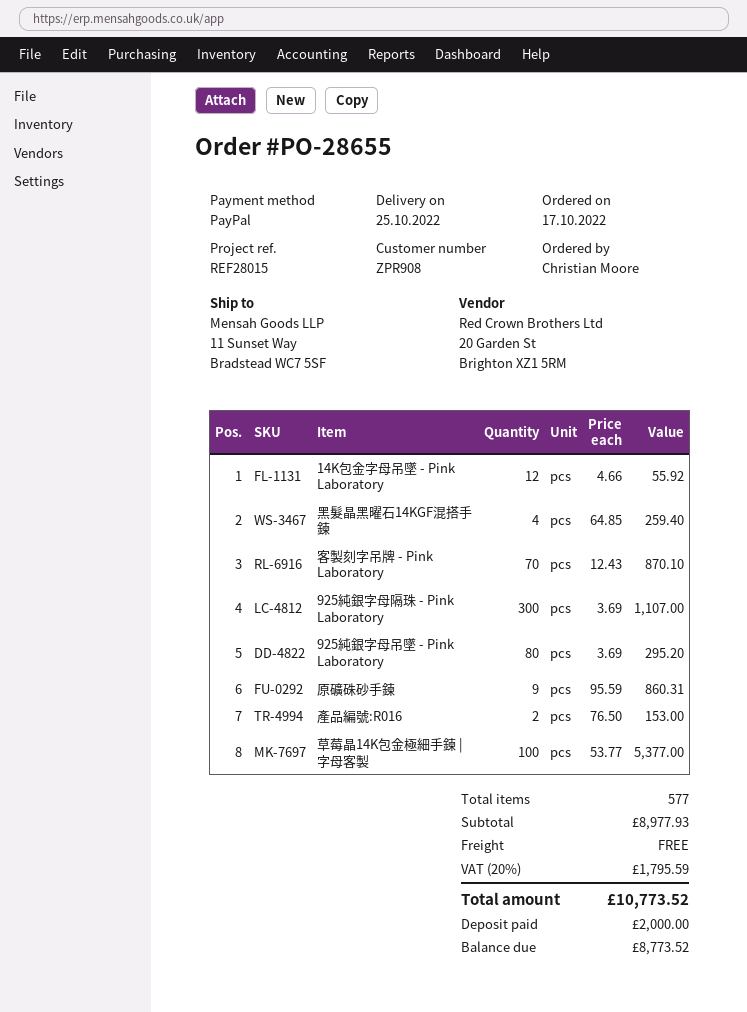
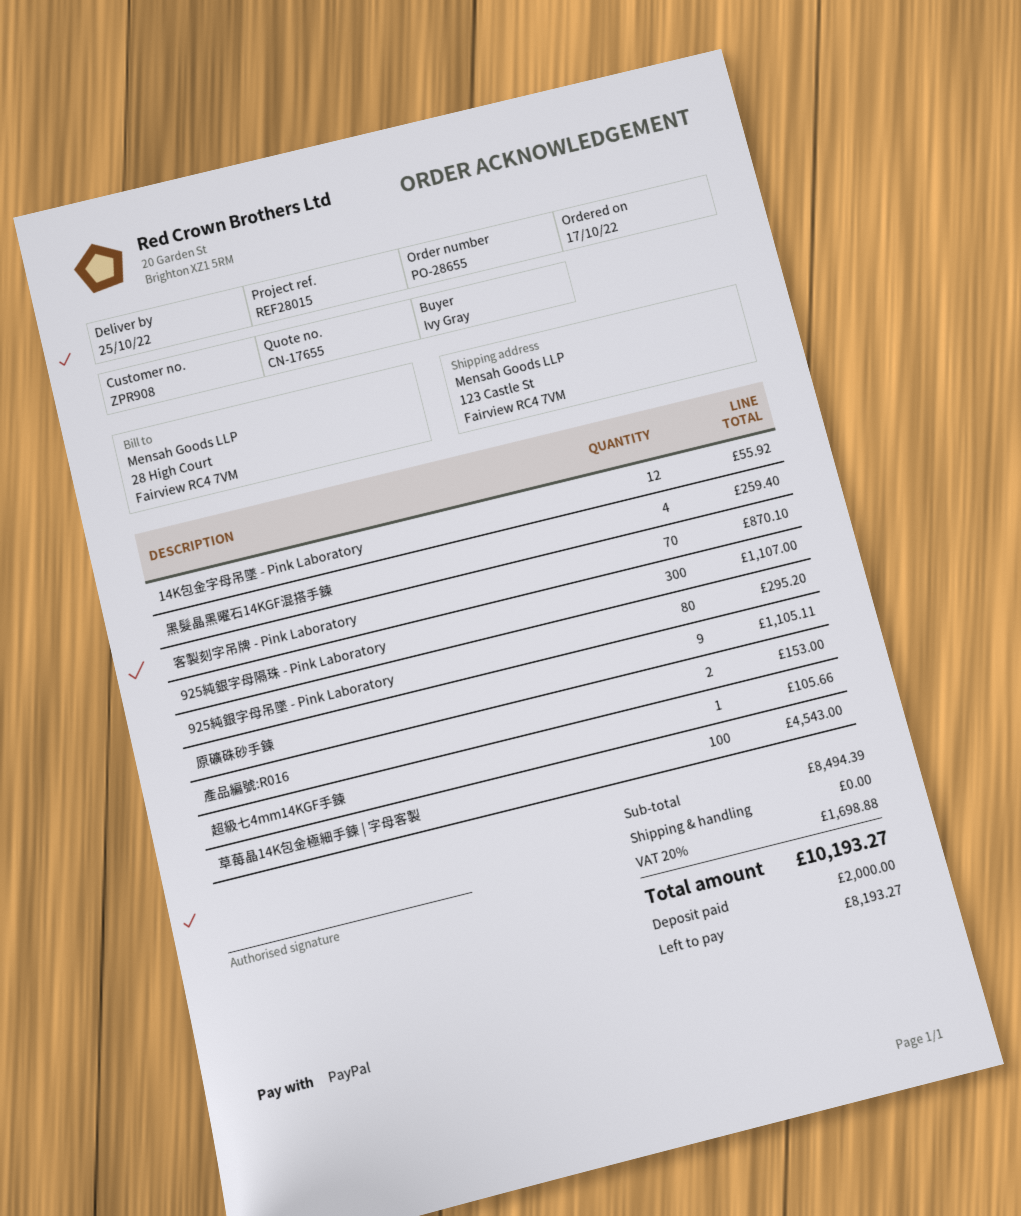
ordered by: Christian Moore -> Ivy Gray
ship to: 11 Sunset Way, Bradstead WC7 5SF -> 123 Castle St, Fairview RC4 7VM
原礦硃砂手鍊: 9 for 860.31 -> 9 for 1105.11
草莓晶14K包金極細手鍊 | 字母客製: 100 for 5377.00 -> 100 for 4543.00
超級七4mm14KGF手鍊: none -> 1 for 105.66
subtotal: 8977.93 -> 8494.39
tax: 20% = 1795.59 -> 20% = 1698.88
total: 10773.52 -> 10193.27
balance: 8773.52 -> 8193.27

